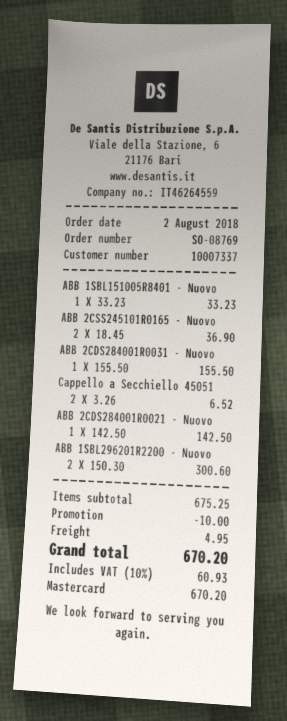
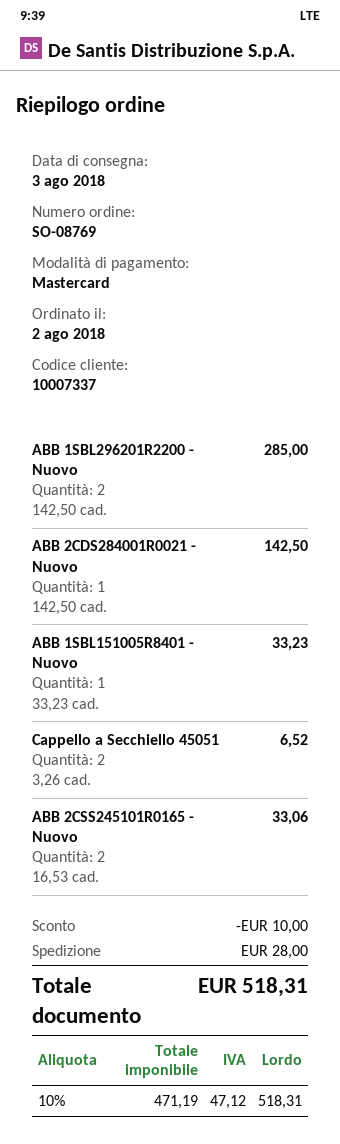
ABB 2CSS245101R0165 - Nuovo: 2 x 18.45 = 36.90 -> 2 x 16.53 = 33.06
ABB 2CDS284001R0031 - Nuovo: 1 x 155.50 = 155.50 -> none
ABB 1SBL296201R2200 - Nuovo: 2 x 150.30 = 300.60 -> 2 x 142.50 = 285.00
shipping: 4.95 -> 28.00
tax: 10% = 60.93 -> 10% = 47.12
total: 670.20 -> 518.31

